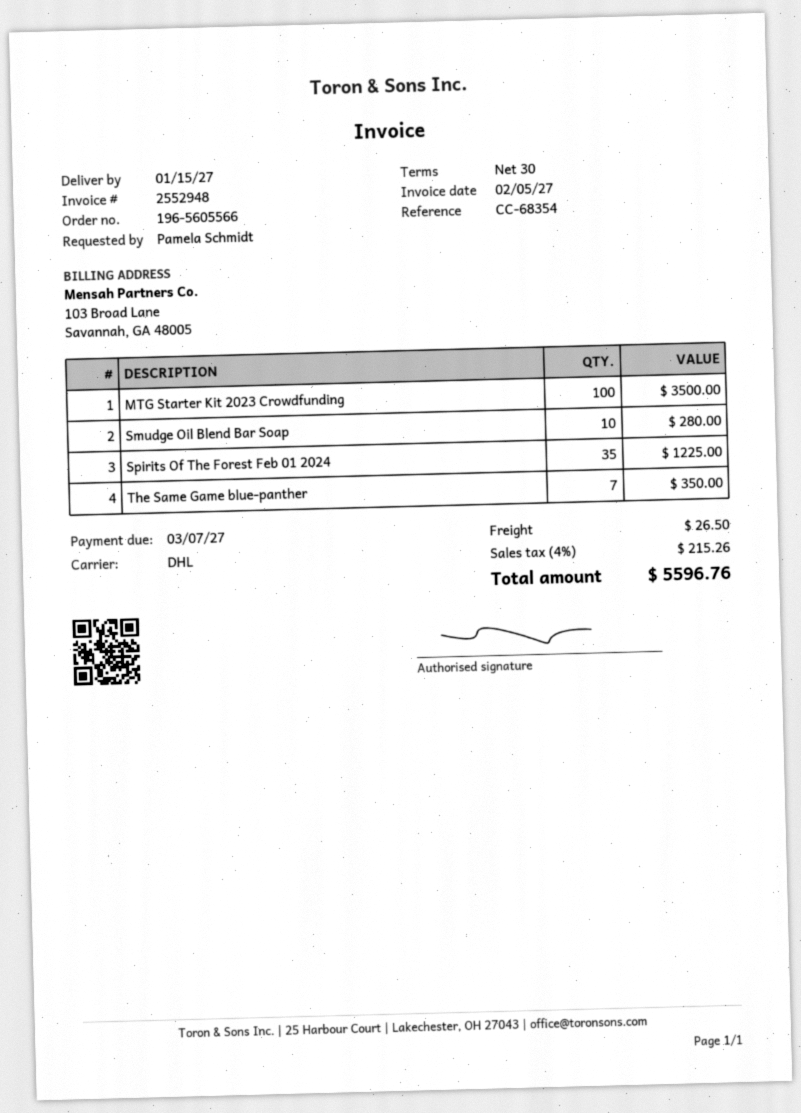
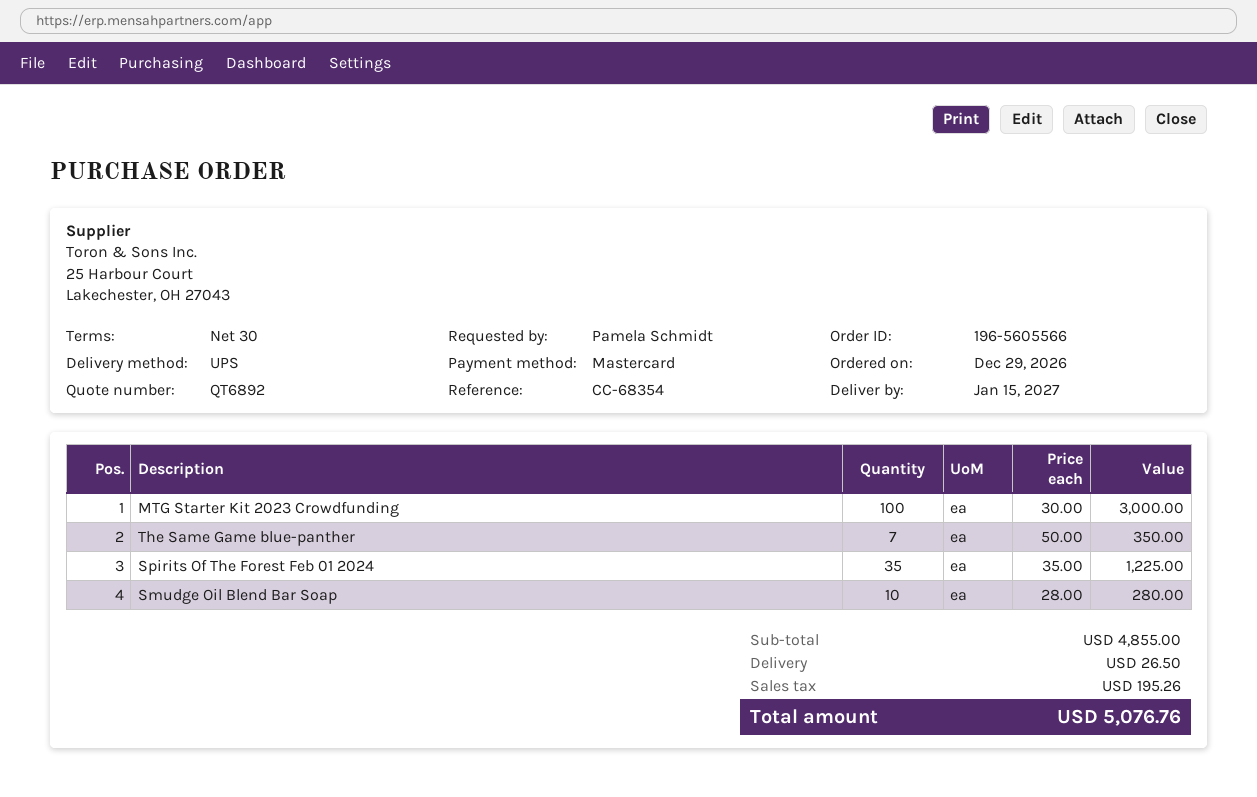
shipping method: DHL -> UPS
MTG Starter Kit 2023 Crowdfunding: 100 for 3500.00 -> 100 for 3000.00
tax: 215.26 -> 195.26
total: 5596.76 -> 5076.76

